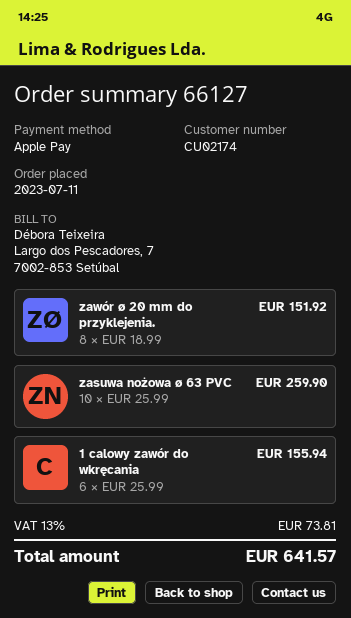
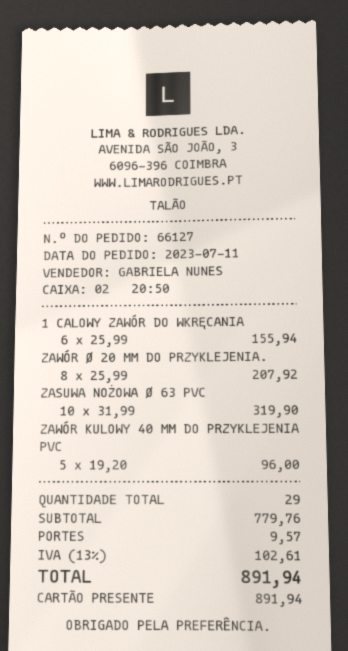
payment method: Apple Pay -> gift card
zawór ø 20 mm do przyklejenia.: 8 x 18.99 = 151.92 -> 8 x 25.99 = 207.92
zasuwa nożowa ø 63 PVC: 10 x 25.99 = 259.90 -> 10 x 31.99 = 319.90
ZAWÓR KULOWY 40 MM DO PRZYKLEJENIA PVC: none -> 5 x 19.20 = 96.00
shipping: none -> 9.57
tax: 13% = 73.81 -> 13% = 102.61
total: 641.57 -> 891.94

